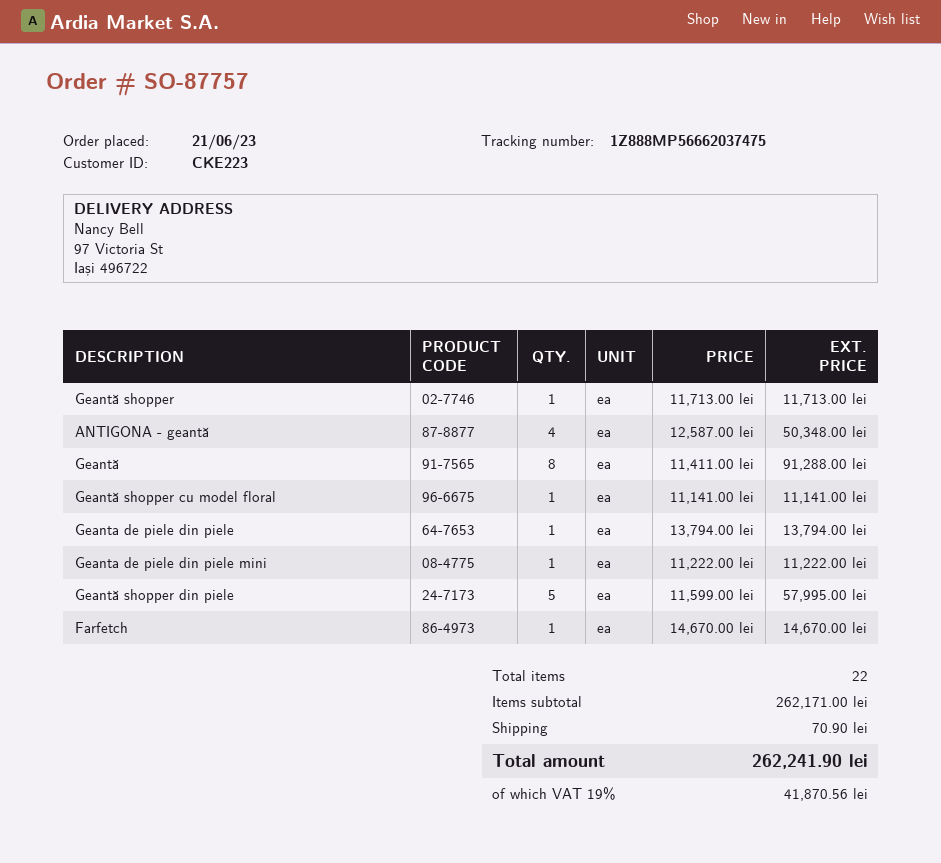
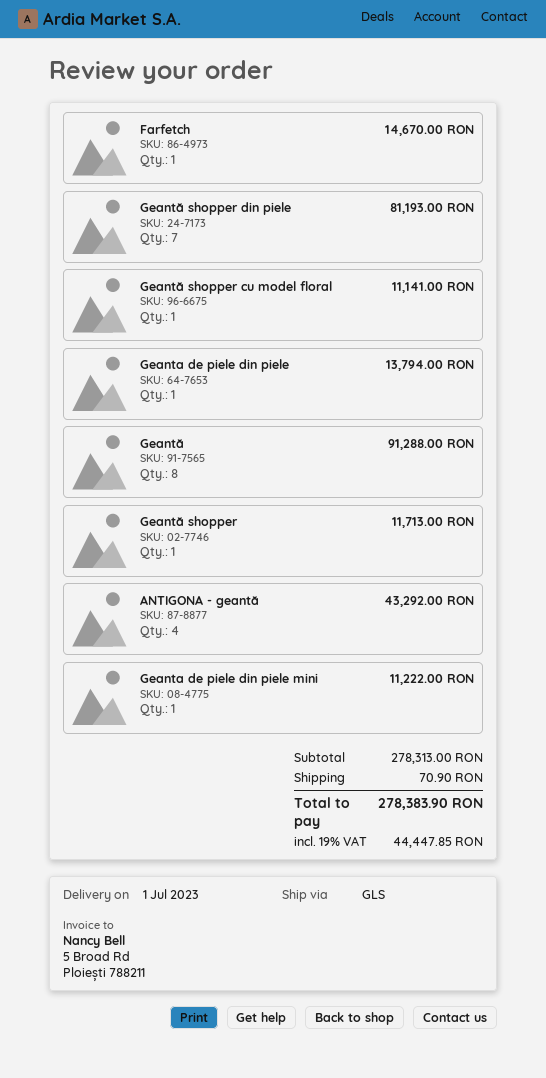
ANTIGONA - geantă: 4 for 50348.00 -> 4 for 43292.00
Geantă shopper din piele: 5 for 57995.00 -> 7 for 81193.00
subtotal: 262171.00 -> 278313.00
tax: 19% = 41870.56 -> 19% = 44447.85
total: 262241.90 -> 278383.90

